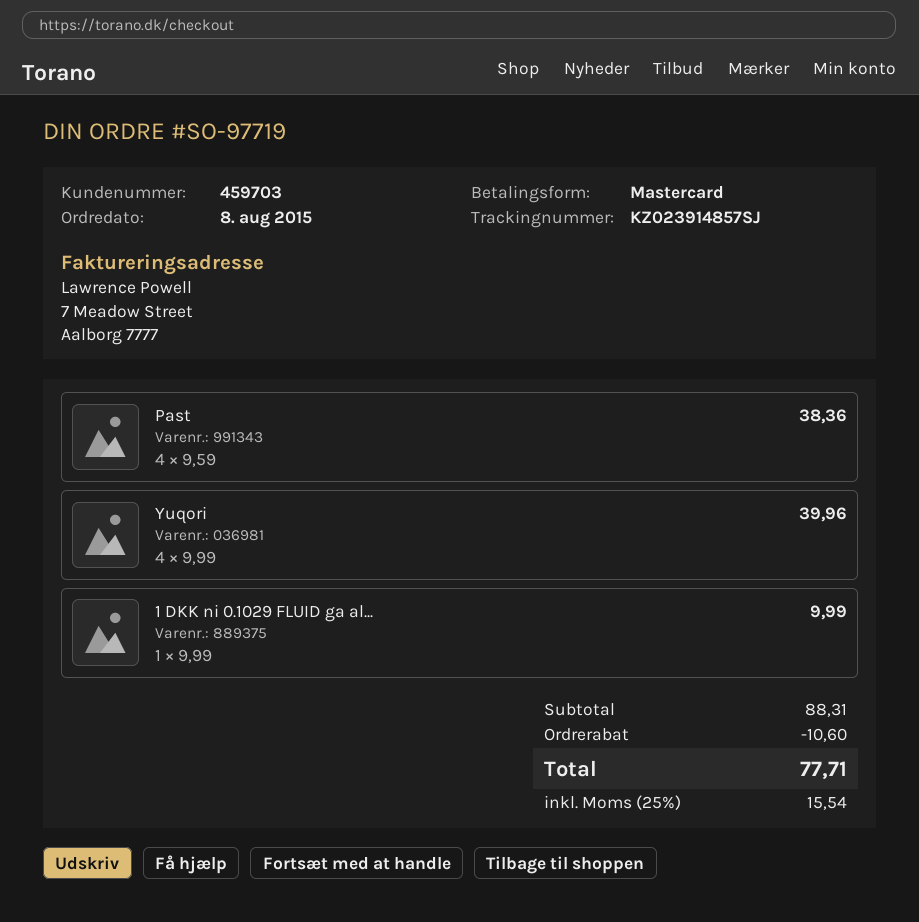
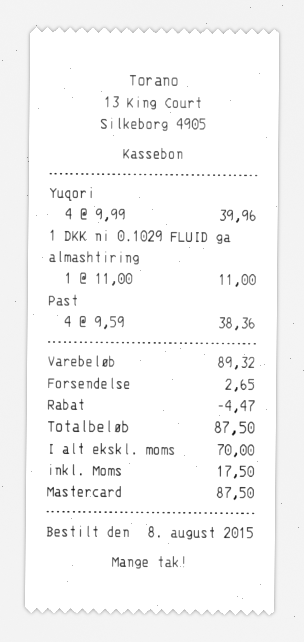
1 DKK ni 0.1029 FLUID ga al...: 1 x 9.99 = 9.99 -> 1 x 11.00 = 11.00
subtotal: 88.31 -> 89.32
discount: 10.60 -> 4.47
shipping: none -> 2.65
tax: 15.54 -> 17.50
total: 77.71 -> 87.50

